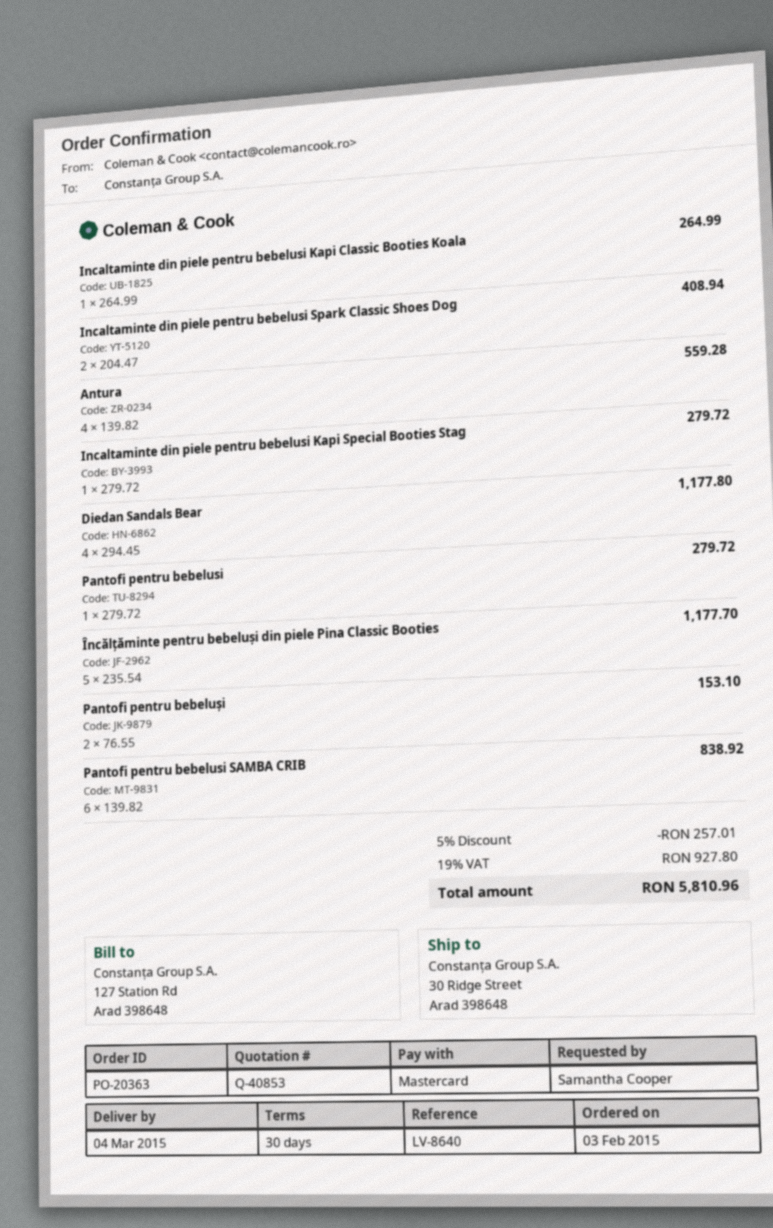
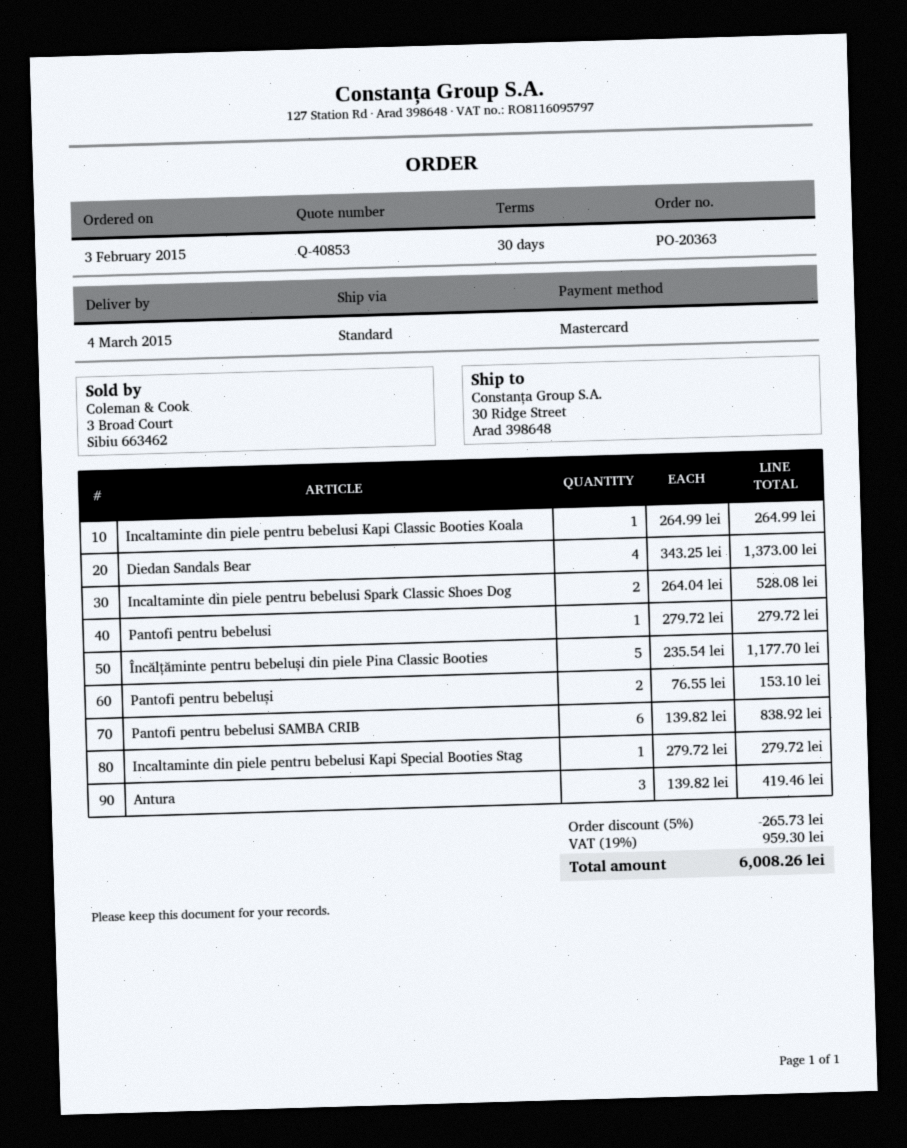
Incaltaminte din piele pentru bebelusi Spark Classic Shoes Dog: 2 x 204.47 = 408.94 -> 2 x 264.04 = 528.08
Antura: 4 x 139.82 = 559.28 -> 3 x 139.82 = 419.46
Diedan Sandals Bear: 4 x 294.45 = 1177.80 -> 4 x 343.25 = 1373.00
discount: 5% = 257.01 -> 5% = 265.73
tax: 19% = 927.80 -> 19% = 959.30
total: 5810.96 -> 6008.26

